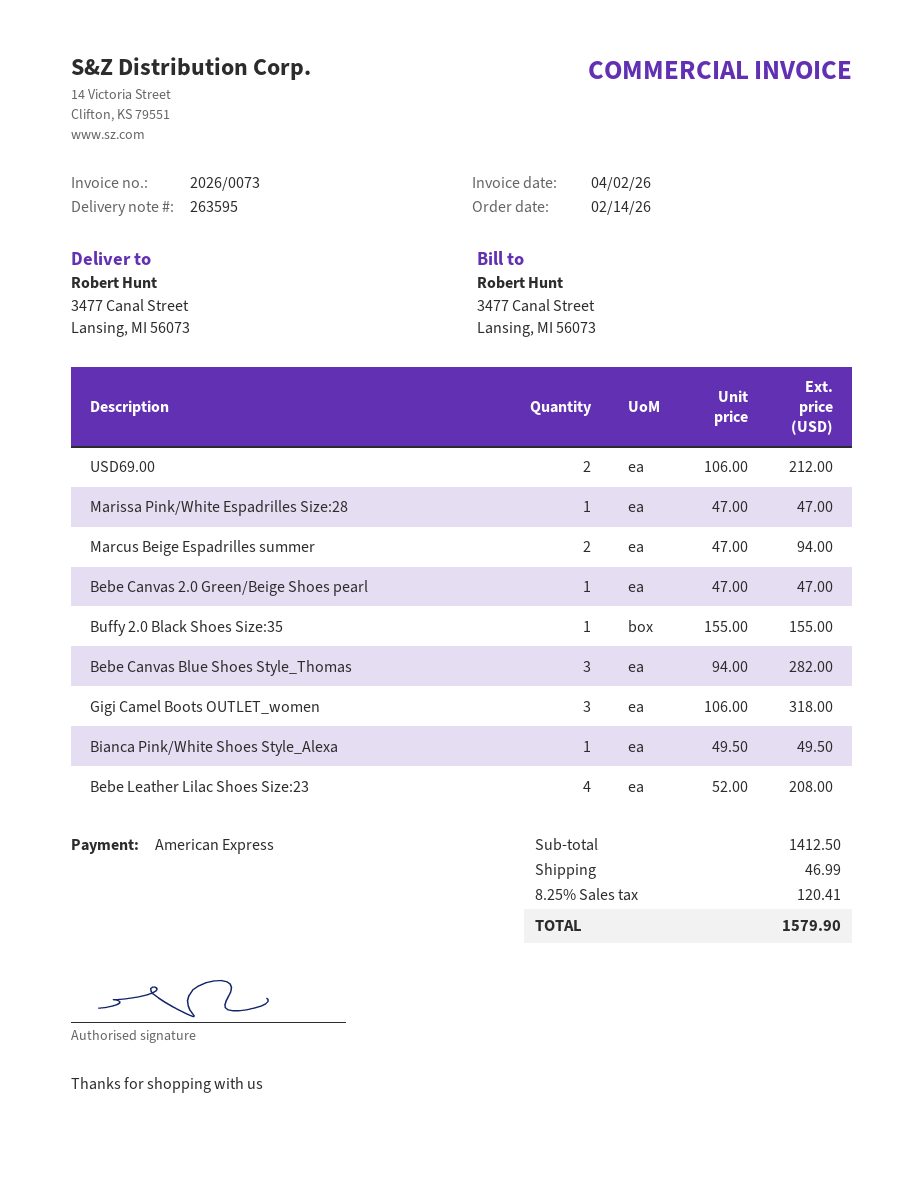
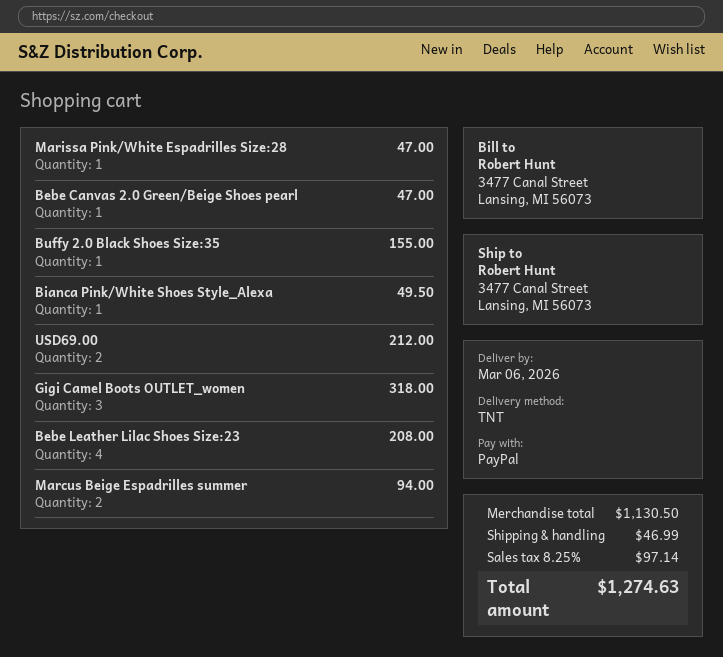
payment method: American Express -> PayPal
Bebe Canvas Blue Shoes Style_Thomas: 3 for 282.00 -> none
subtotal: 1412.50 -> 1130.50
tax: 8.25% = 120.41 -> 8.25% = 97.14
total: 1579.90 -> 1274.63

